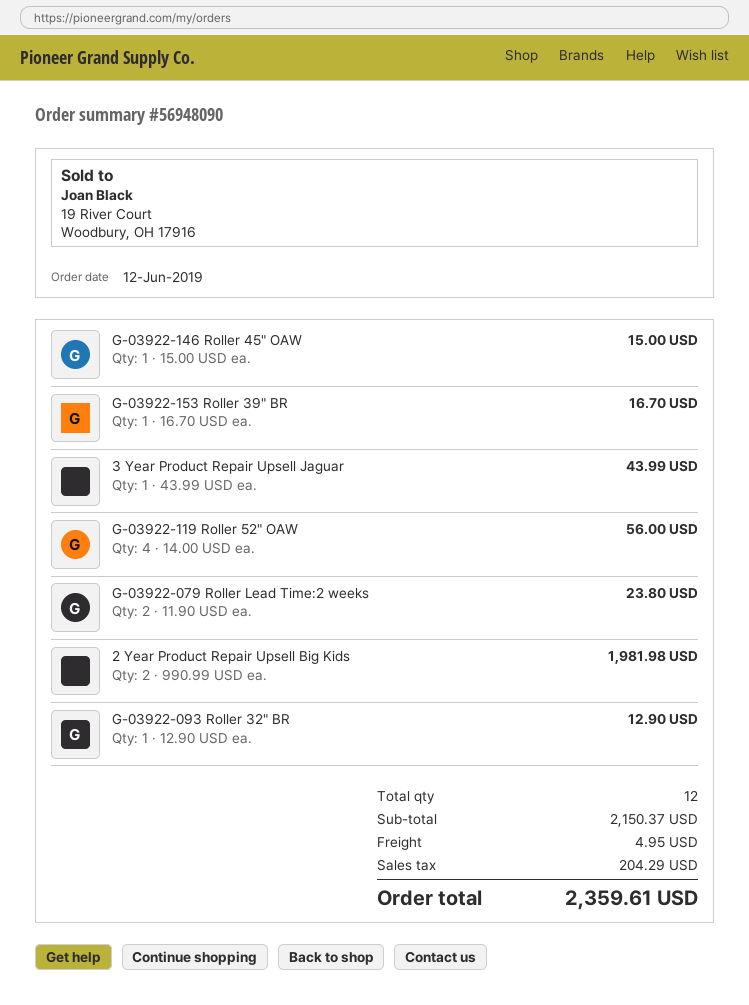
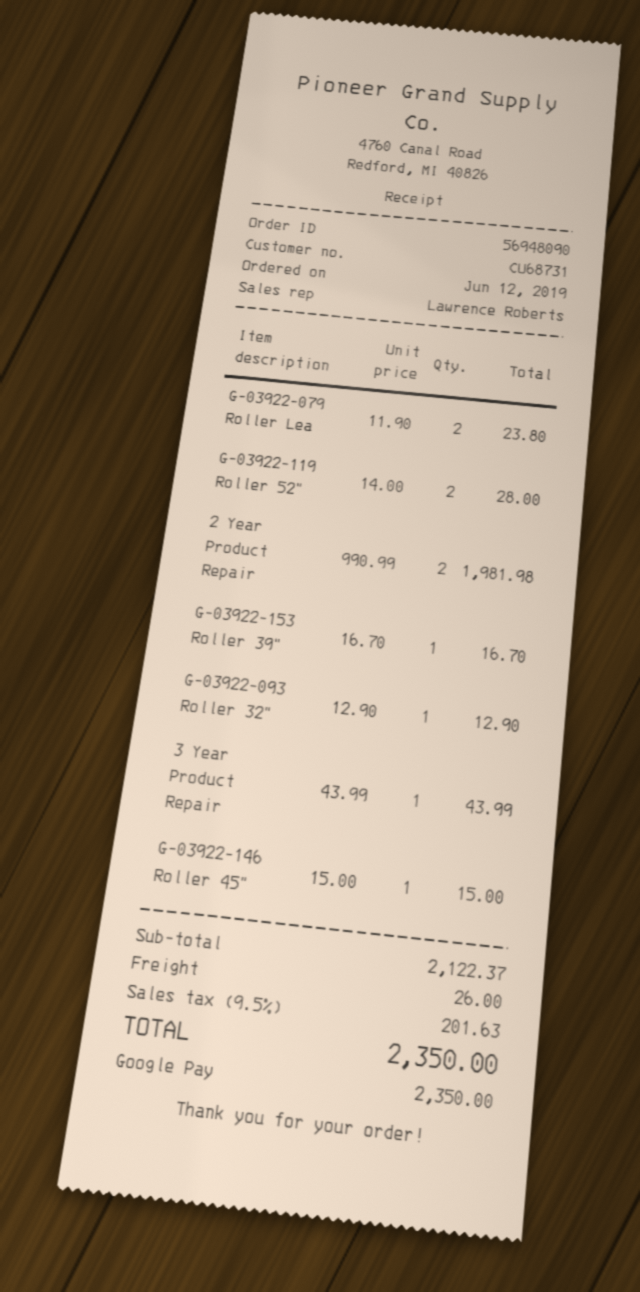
G-03922-119 Roller 52" OAW: 4 x 14.00 = 56.00 -> 2 x 14.00 = 28.00
subtotal: 2150.37 -> 2122.37
shipping: 4.95 -> 26.00
tax: 204.29 -> 201.63
total: 2359.61 -> 2350.00

